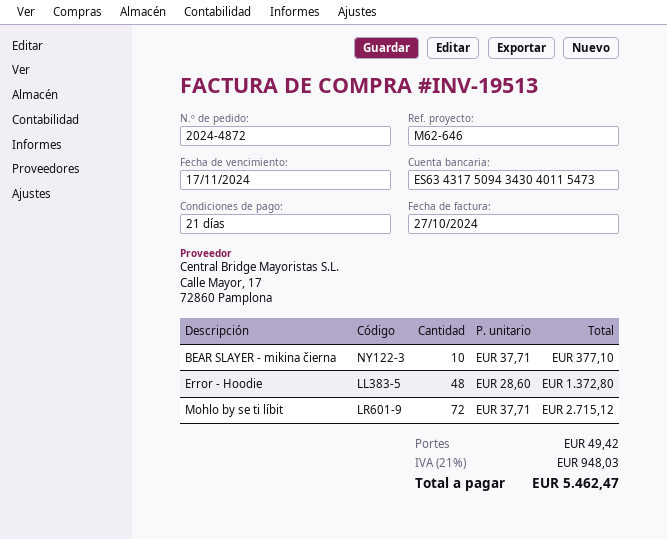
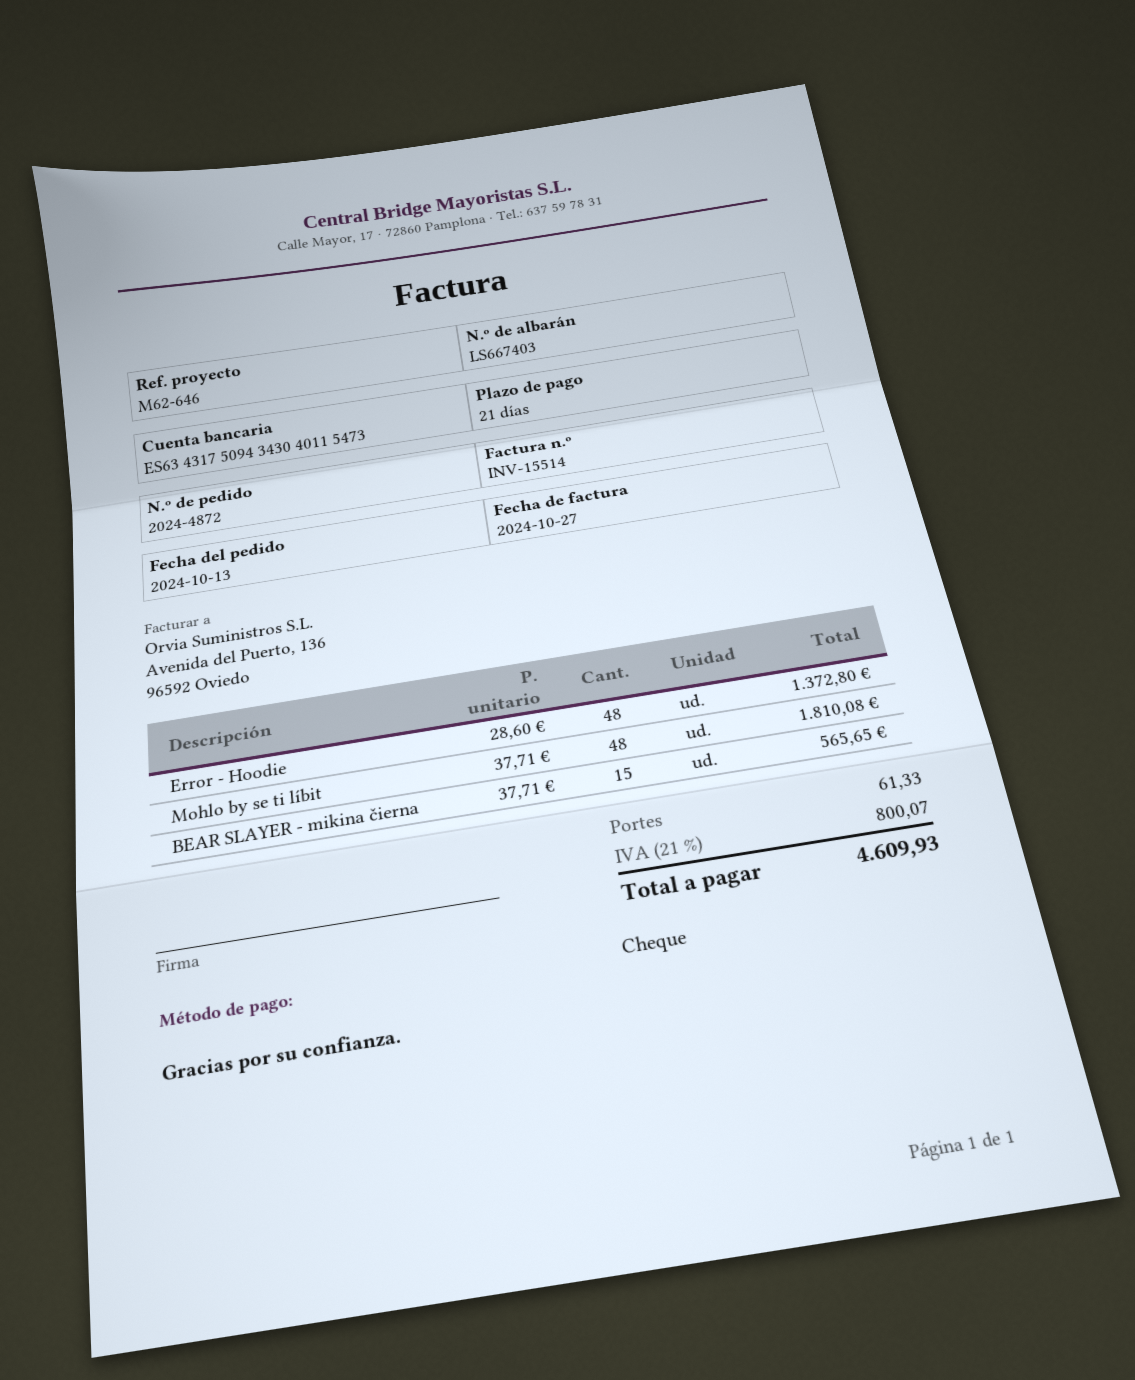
invoice number: INV-19513 -> INV-15514
BEAR SLAYER - mikina čierna: 10 x 37.71 = 377.10 -> 15 x 37.71 = 565.65
Mohlo by se ti líbit: 72 x 37.71 = 2715.12 -> 48 x 37.71 = 1810.08
shipping: 49.42 -> 61.33
tax: 21% = 948.03 -> 21% = 800.07
total: 5462.47 -> 4609.93

